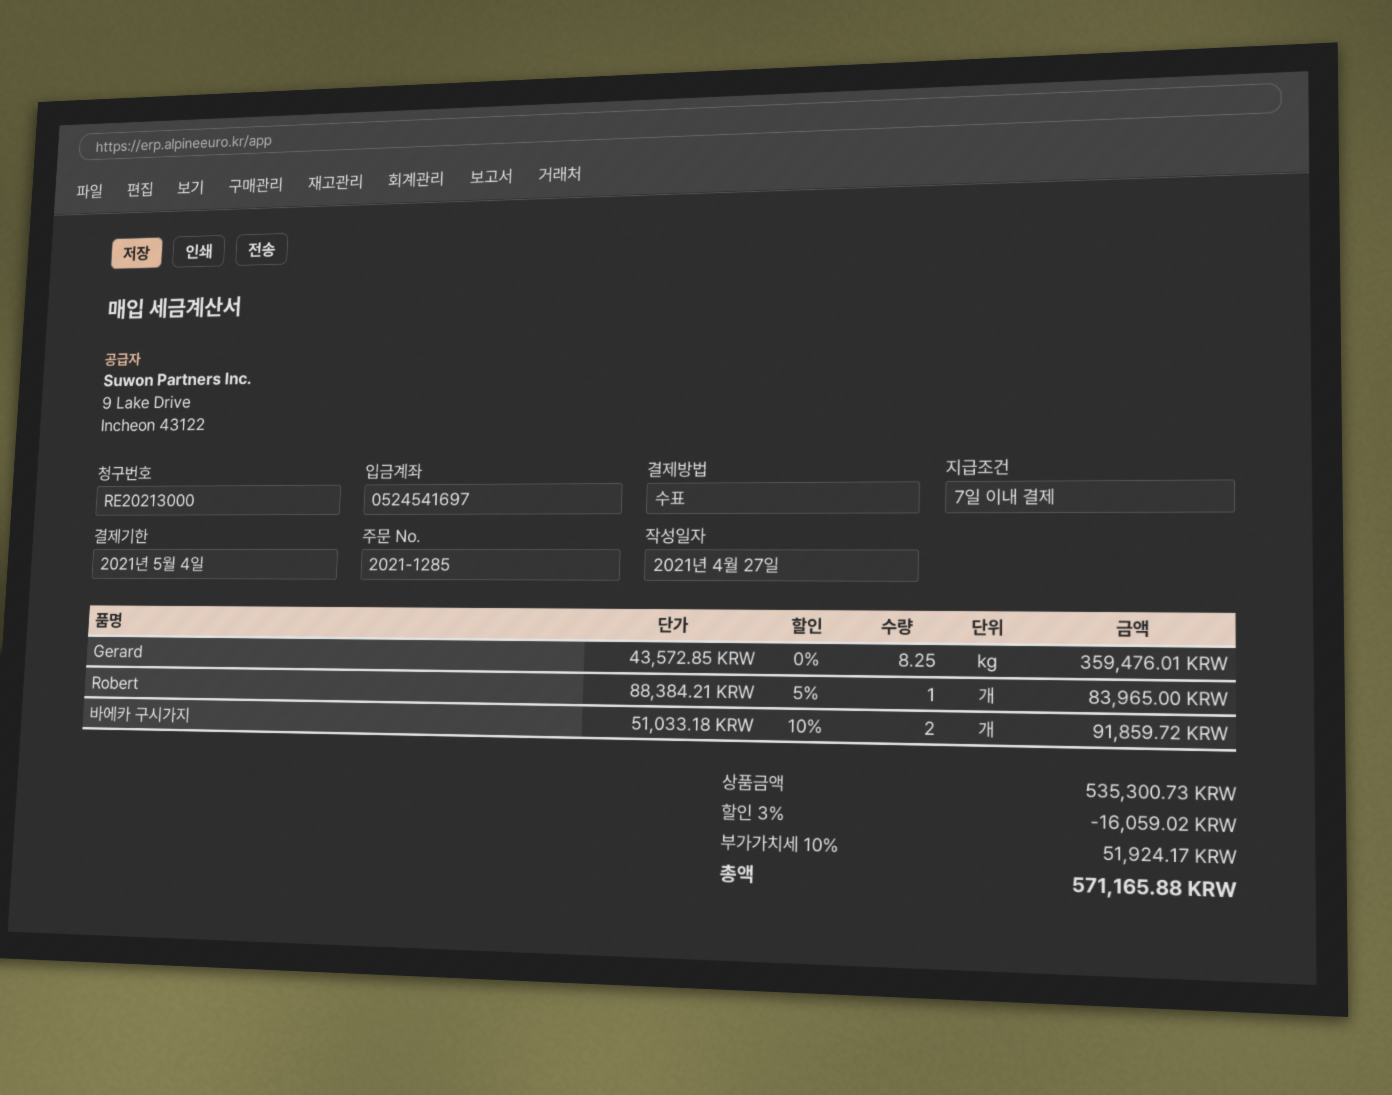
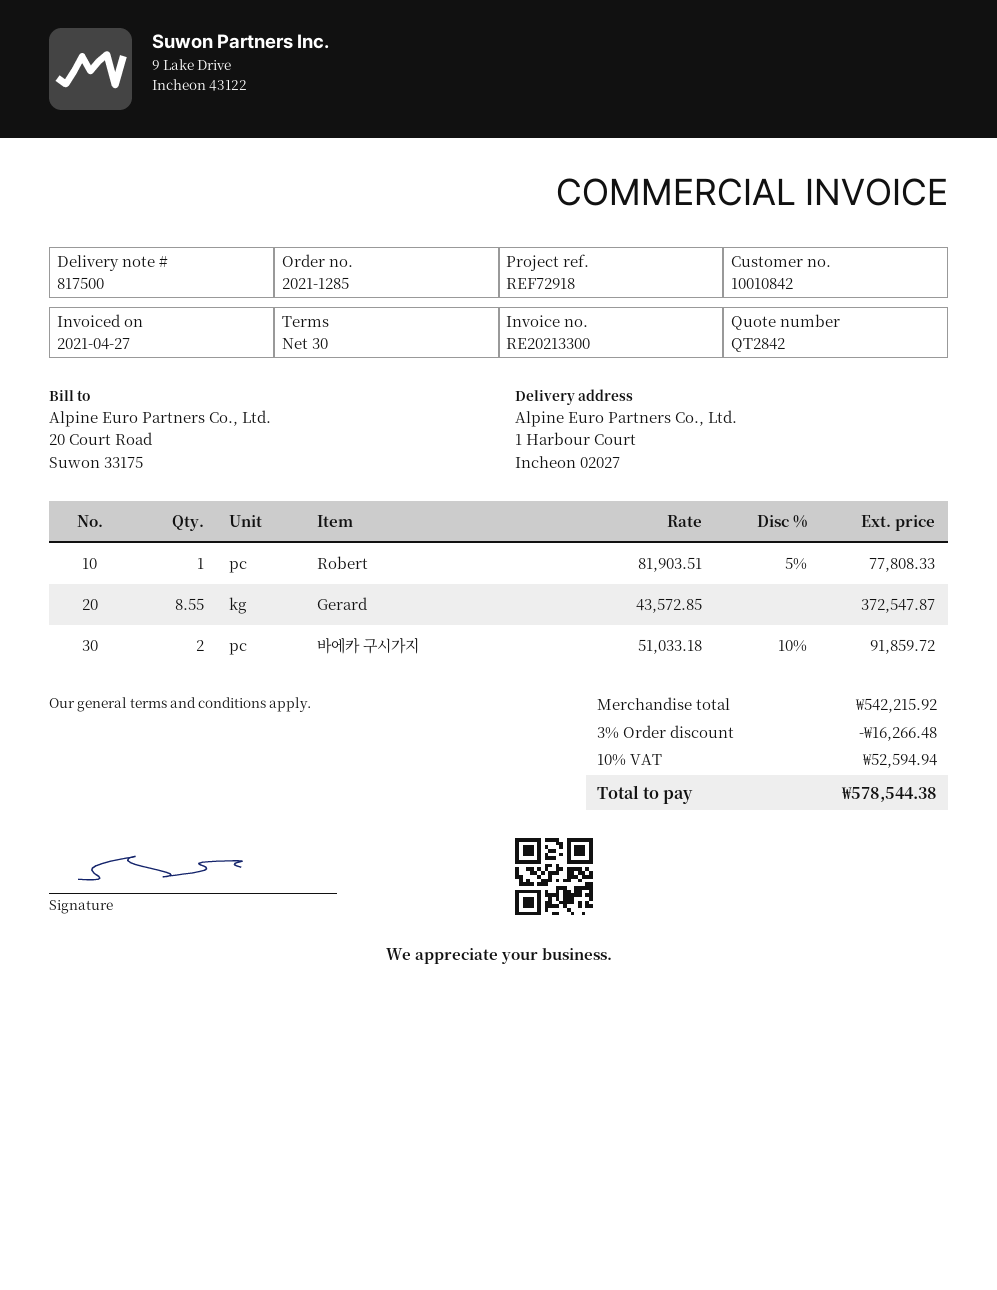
invoice number: RE20213000 -> RE20213300
payment terms: 7 days -> 30 days
Gerard: 8.25 x 43572.85 = 359476.01 -> 8.55 x 43572.85 = 372547.87
Robert: 1 x 88384.21 - 5% = 83965.00 -> 1 x 81903.51 - 5% = 77808.33
subtotal: 535300.73 -> 542215.92
discount: 3% = 16059.02 -> 3% = 16266.48
tax: 10% = 51924.17 -> 10% = 52594.94
total: 571165.88 -> 578544.38

